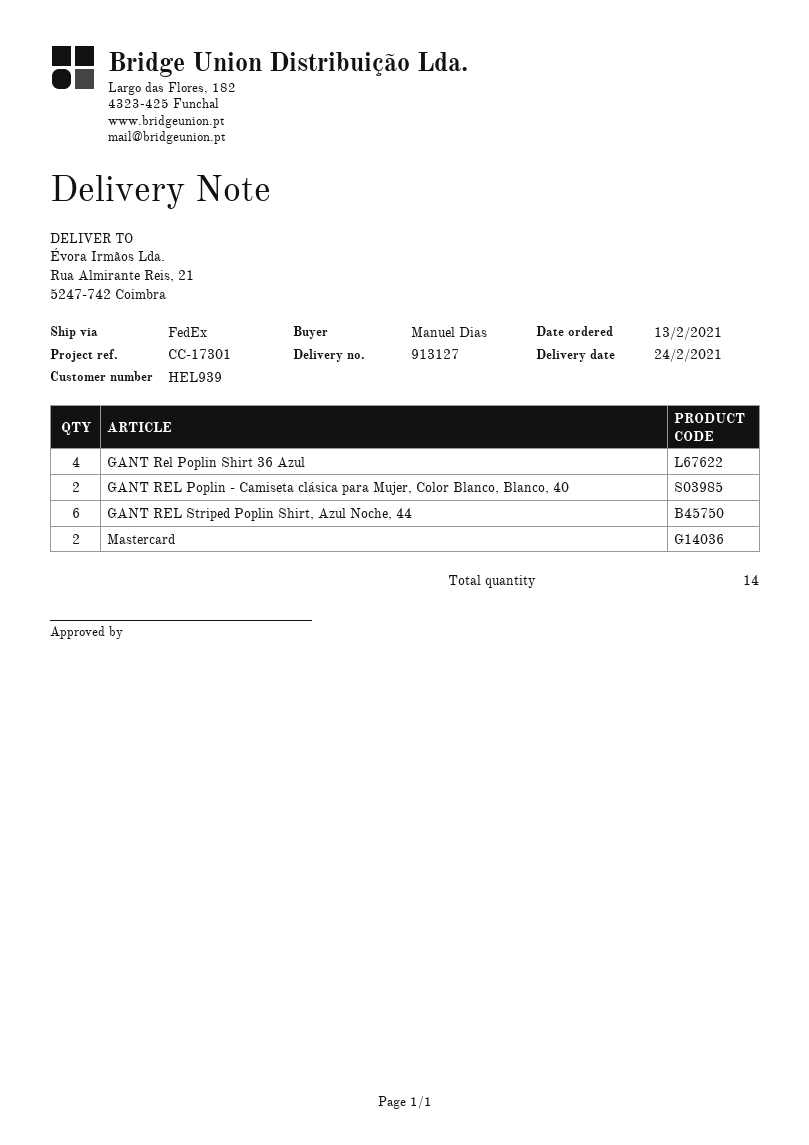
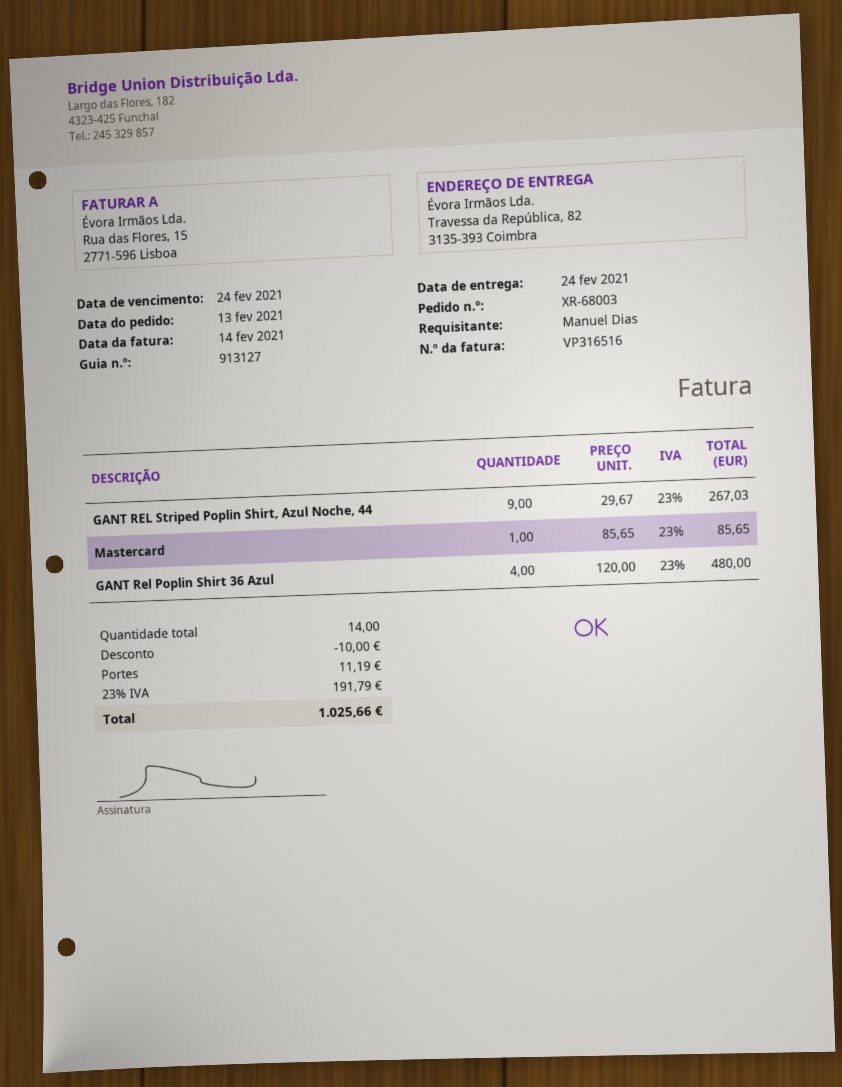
ship to: Rua Almirante Reis, 21, 5247-742 Coimbra -> Travessa da República, 82, 3135-393 Coimbra
GANT REL Poplin - Camiseta clásica para Mujer, Color Blanco, Blanco, 40: 2 -> none
GANT REL Striped Poplin Shirt, Azul Noche, 44: 6 -> 9
Mastercard: 2 -> 1

